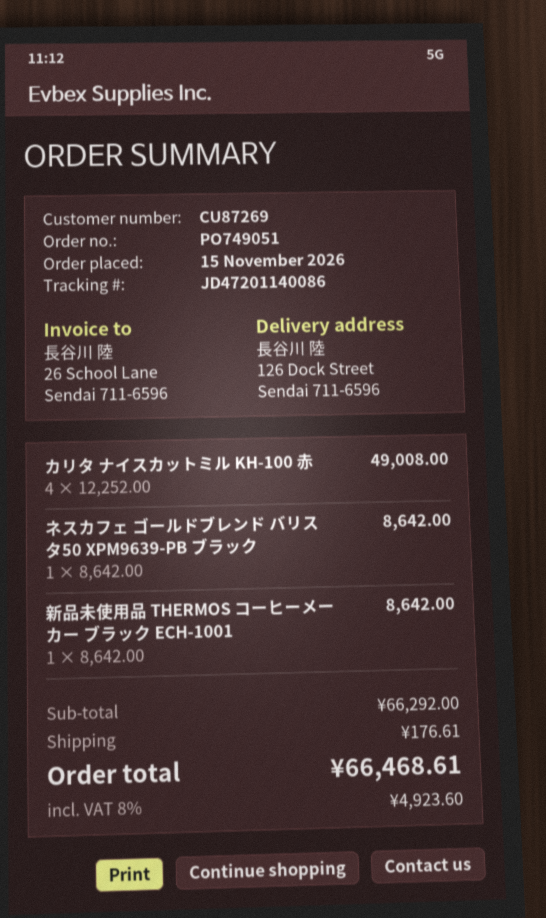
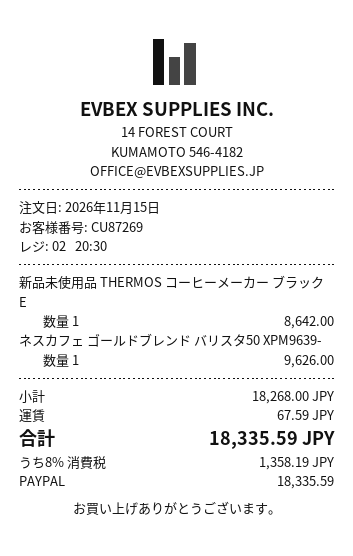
カリタ ナイスカットミル KH-100 赤: 4 for 49008.00 -> none
ネスカフェ ゴールドブレンド バリスタ50 XPM9639-PB ブラック: 1 for 8642.00 -> 1 for 9626.00
subtotal: 66292.00 -> 18268.00
shipping: 176.61 -> 67.59
tax: 8% = 4923.60 -> 8% = 1358.19
total: 66468.61 -> 18335.59

